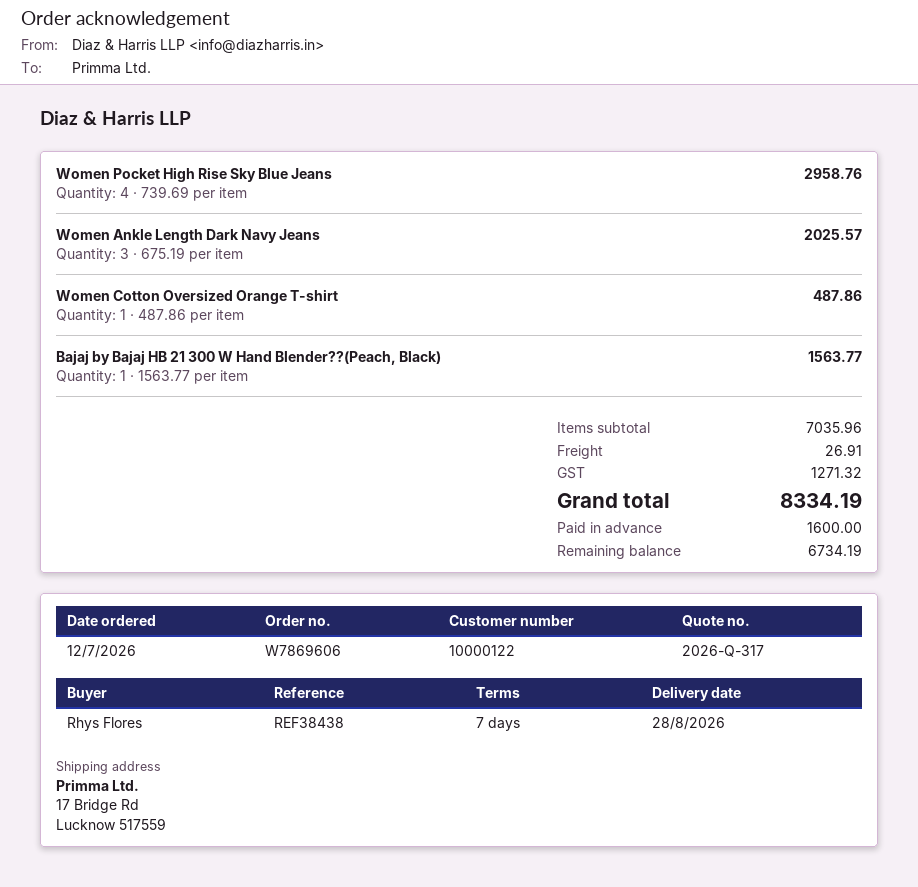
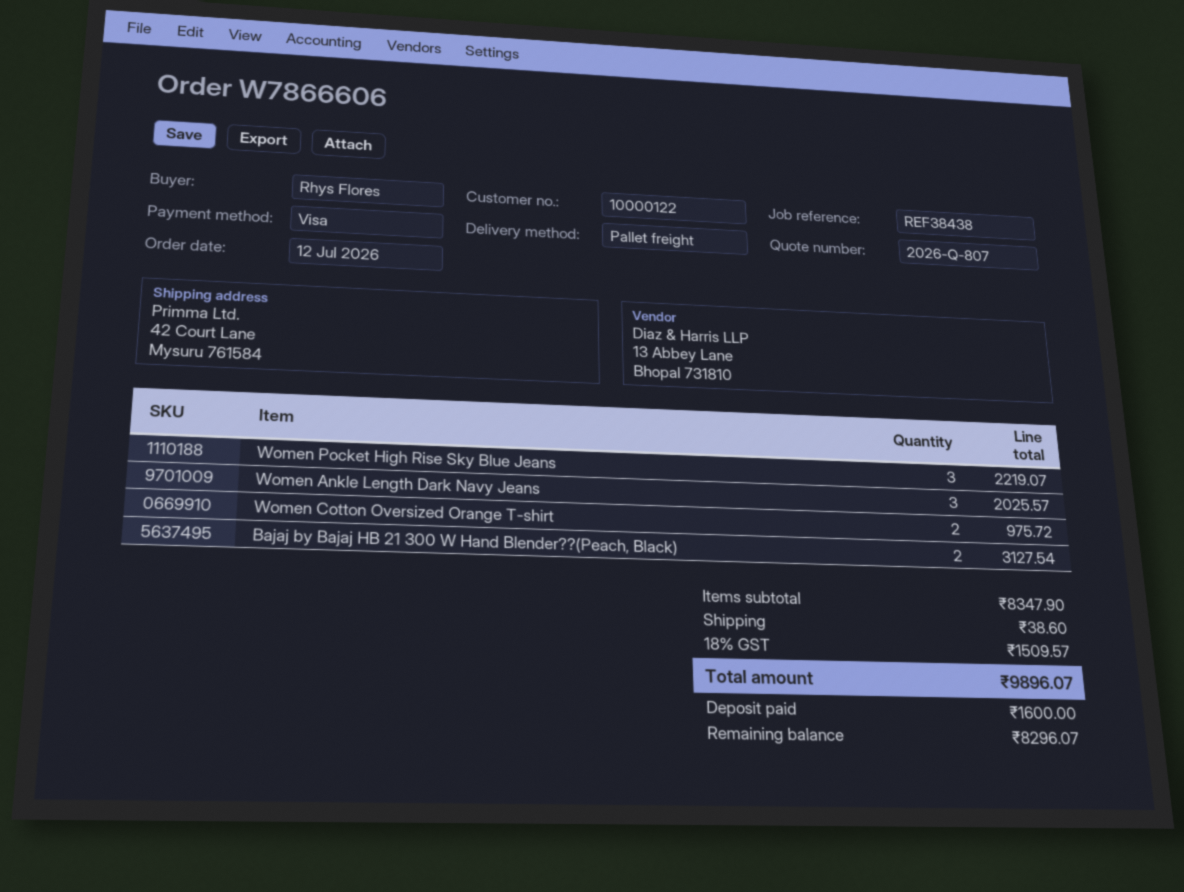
quote number: 2026-Q-317 -> 2026-Q-807
order number: W7869606 -> W7866606
ship to: 17 Bridge Rd, Lucknow 517559 -> 42 Court Lane, Mysuru 761584
Women Pocket High Rise Sky Blue Jeans: 4 for 2958.76 -> 3 for 2219.07
Women Cotton Oversized Orange T-shirt: 1 for 487.86 -> 2 for 975.72
Bajaj by Bajaj HB 21 300 W Hand Blender??(Peach, Black): 1 for 1563.77 -> 2 for 3127.54
subtotal: 7035.96 -> 8347.90
shipping: 26.91 -> 38.60
tax: 1271.32 -> 1509.57
total: 8334.19 -> 9896.07
balance: 6734.19 -> 8296.07

